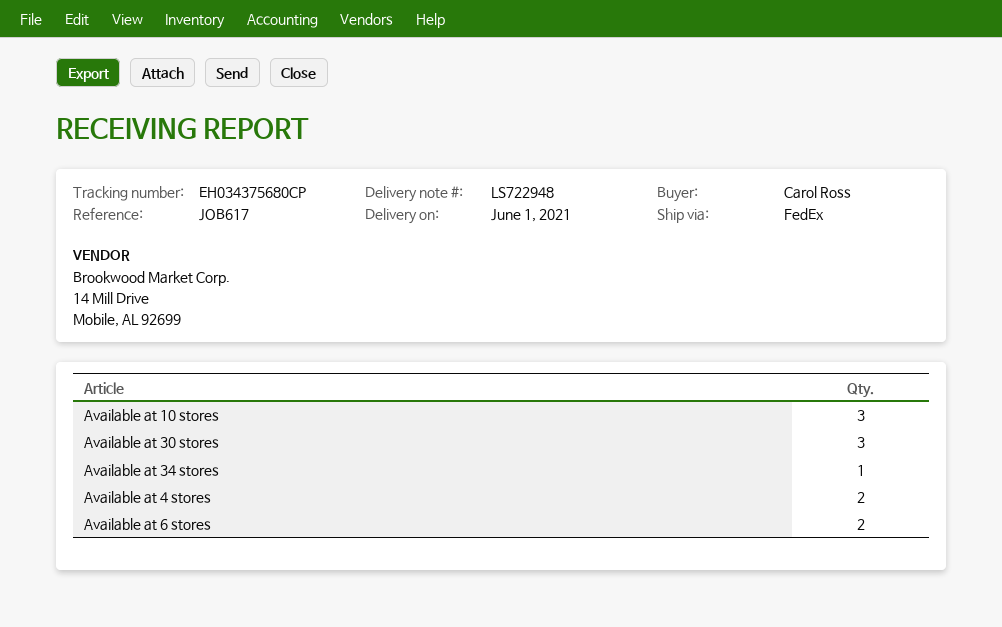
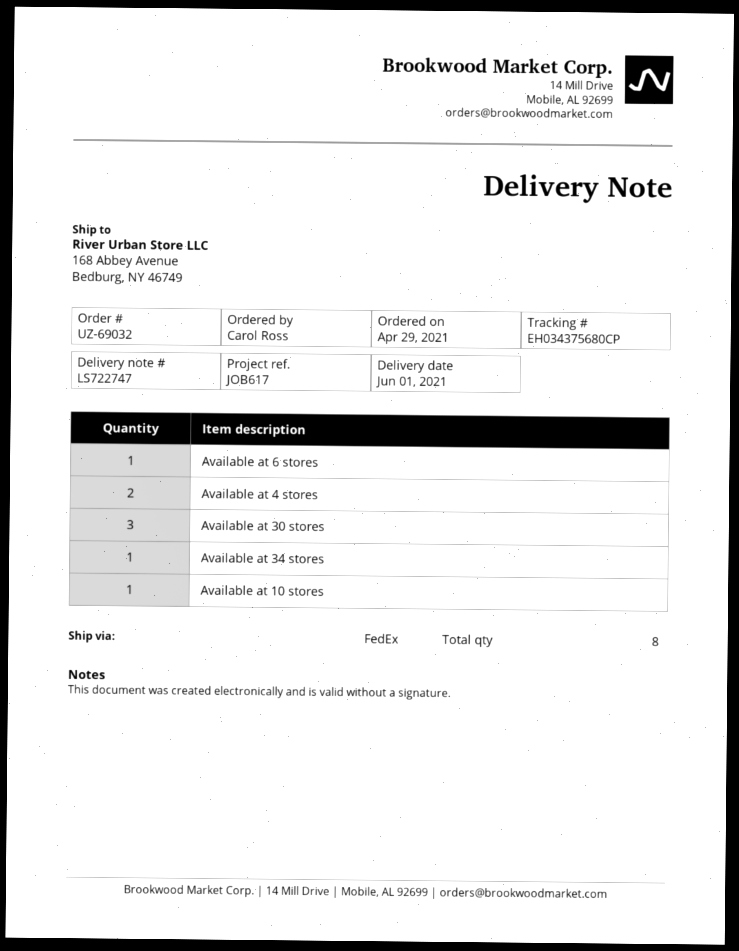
delivery note number: LS722948 -> LS722747
Available at 10 stores: 3 -> 1
Available at 6 stores: 2 -> 1

